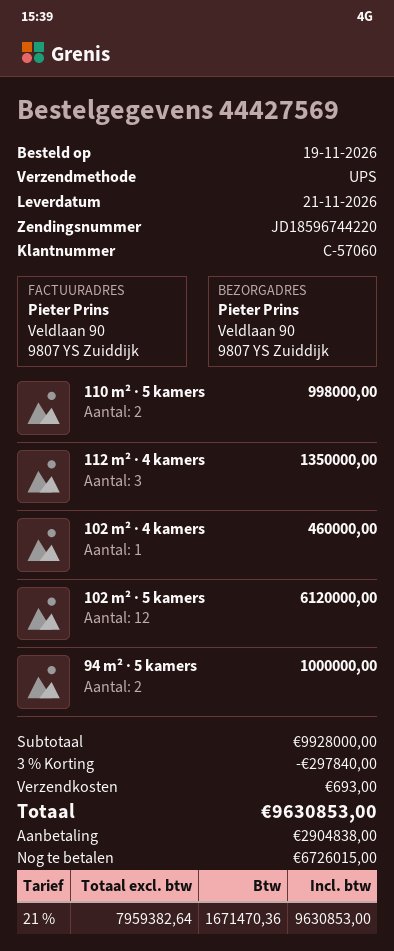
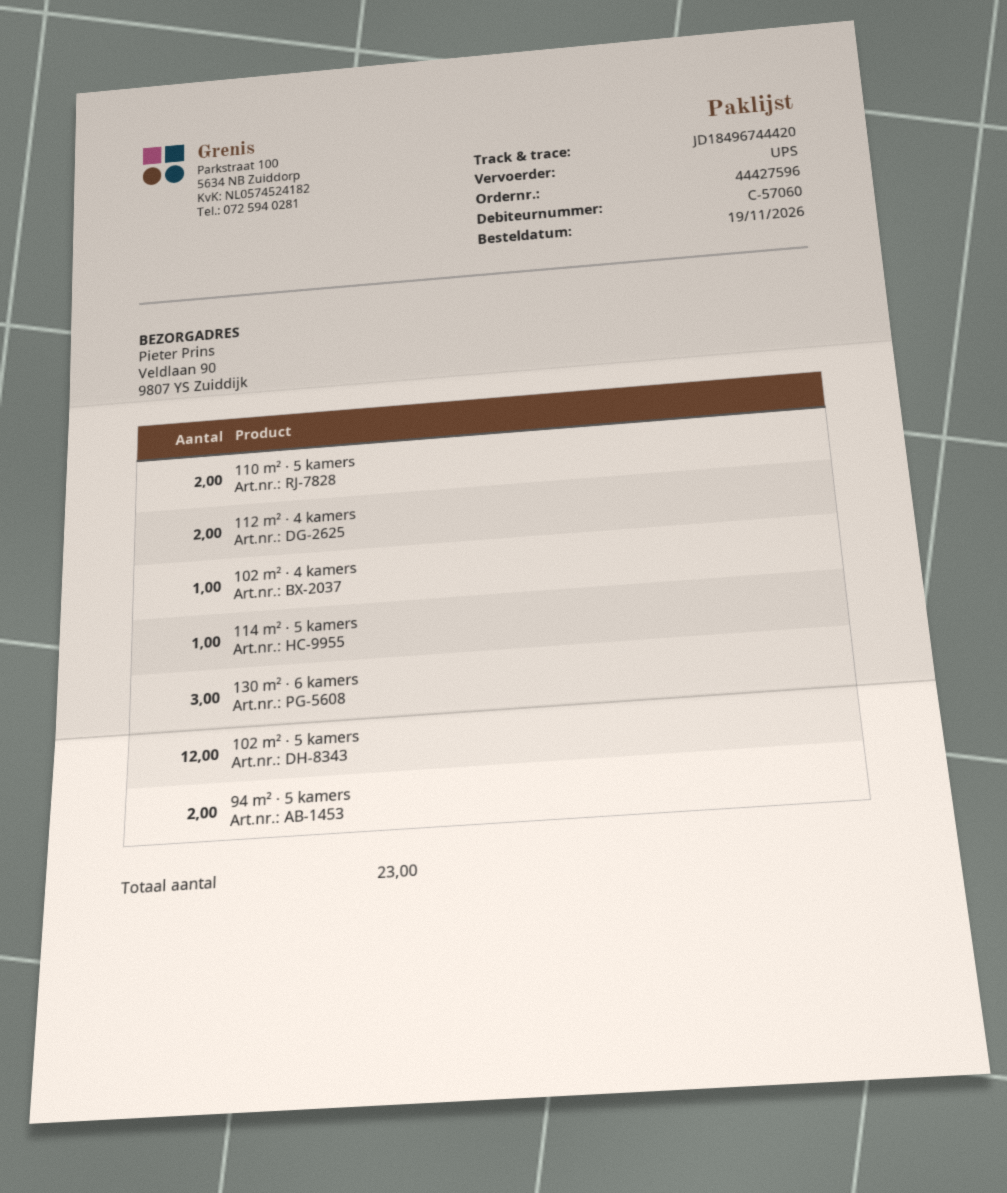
order number: 44427569 -> 44427596
tracking number: JD18596744220 -> JD18496744420
112 m² · 4 kamers: 3 -> 2
114 m² · 5 kamers: none -> 1
130 m² · 6 kamers: none -> 3

